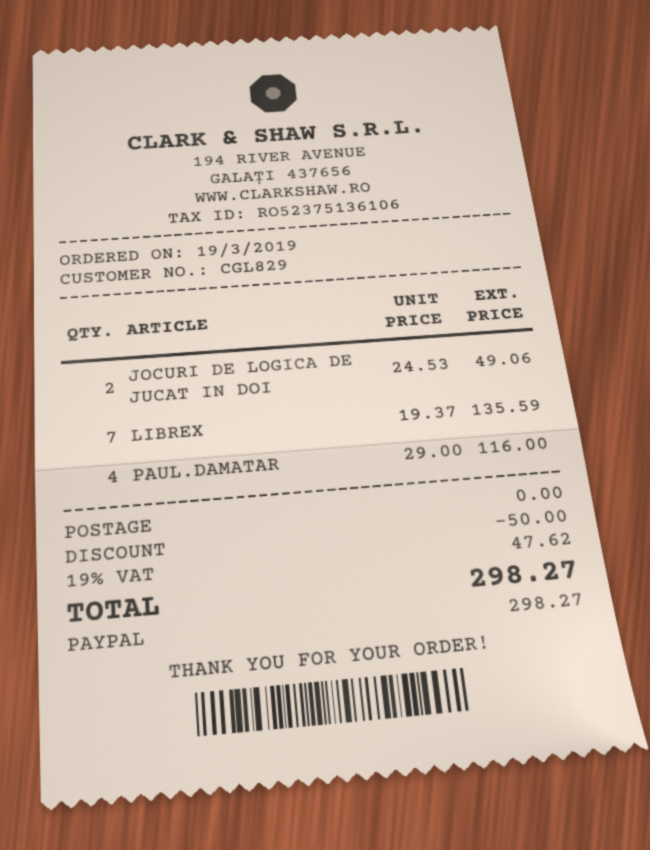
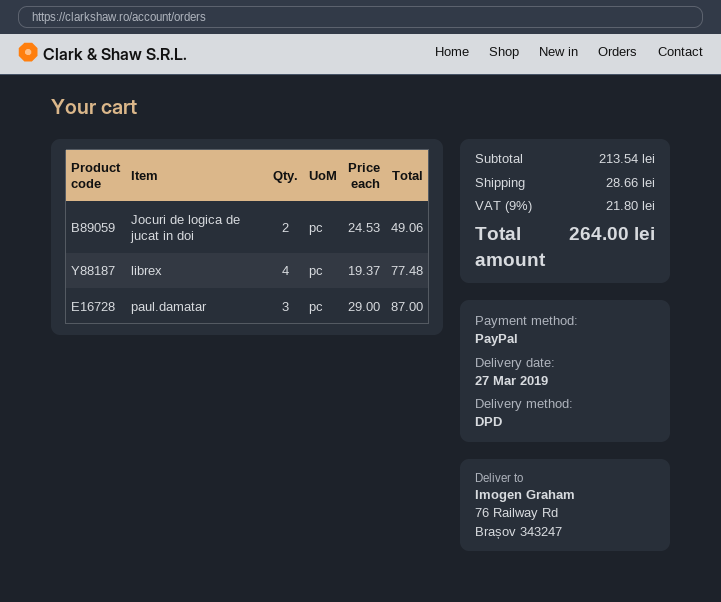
LIBREX: 7 x 19.37 = 135.59 -> 4 x 19.37 = 77.48
PAUL.DAMATAR: 4 x 29.00 = 116.00 -> 3 x 29.00 = 87.00
discount: 50.00 -> none
shipping: 0.00 -> 28.66
tax: 19% = 47.62 -> 9% = 21.80
total: 298.27 -> 264.00

